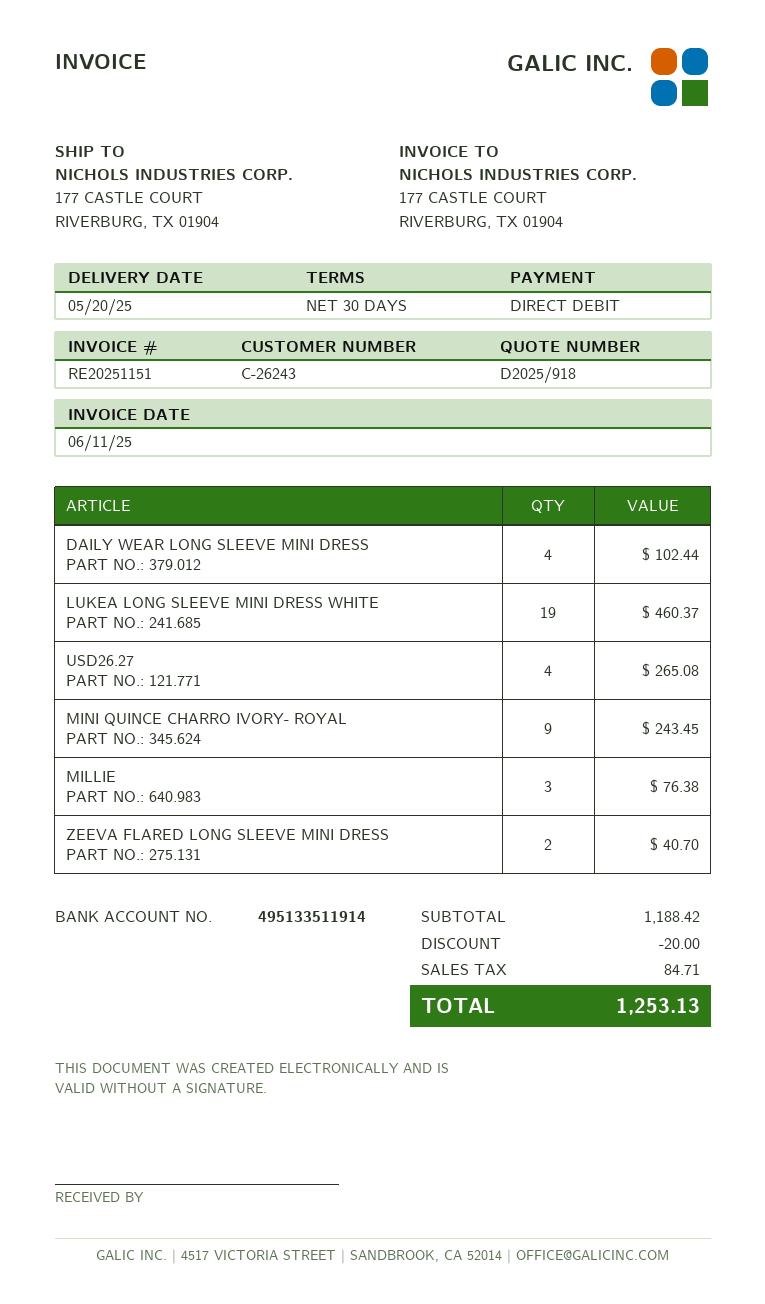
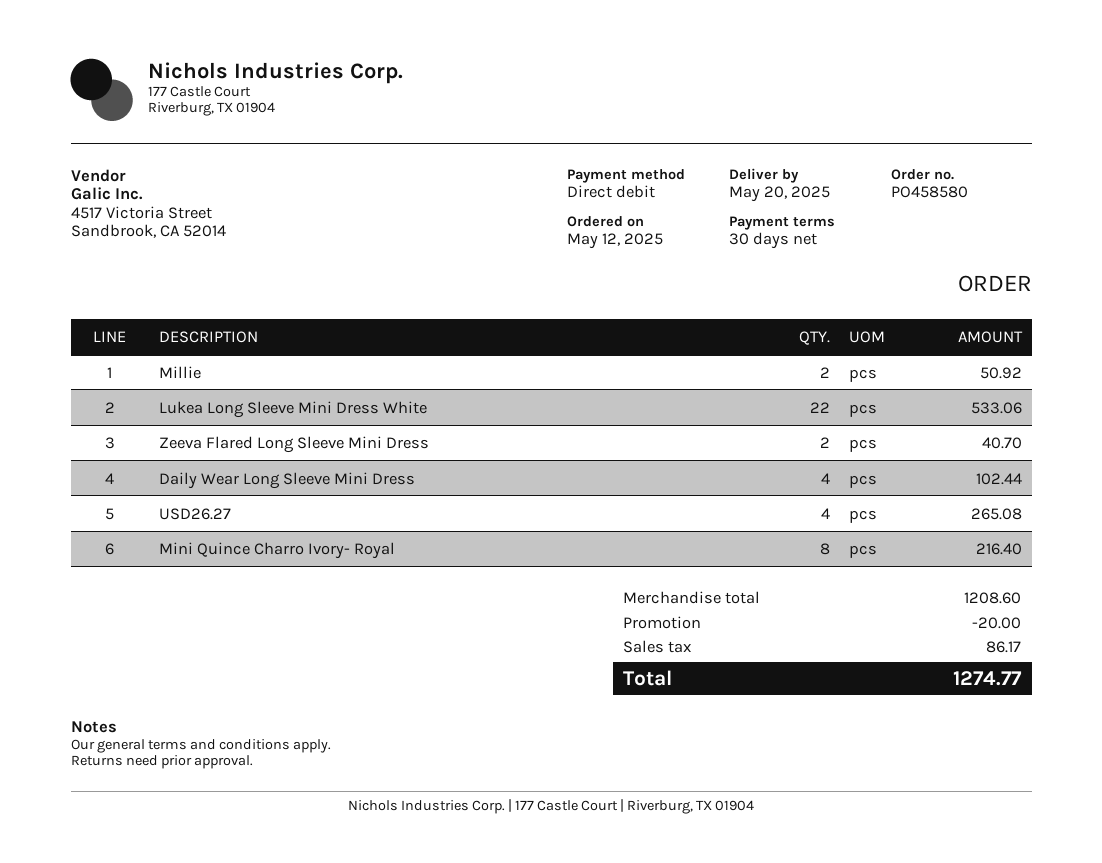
LUKEA LONG SLEEVE MINI DRESS WHITE: 19 for 460.37 -> 22 for 533.06
MINI QUINCE CHARRO IVORY- ROYAL: 9 for 243.45 -> 8 for 216.40
MILLIE: 3 for 76.38 -> 2 for 50.92
subtotal: 1188.42 -> 1208.60
tax: 84.71 -> 86.17
total: 1253.13 -> 1274.77

